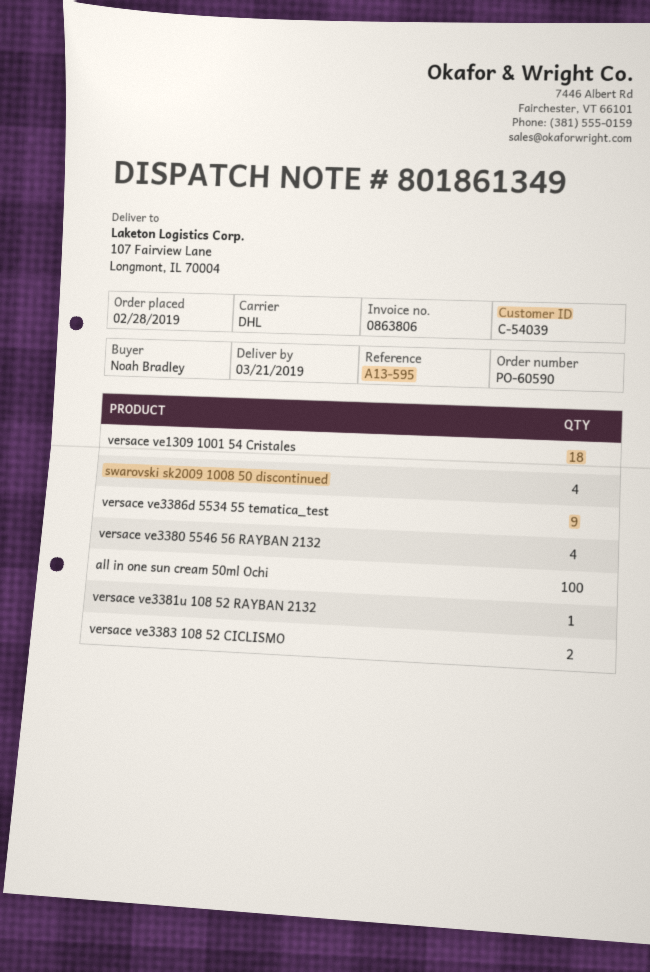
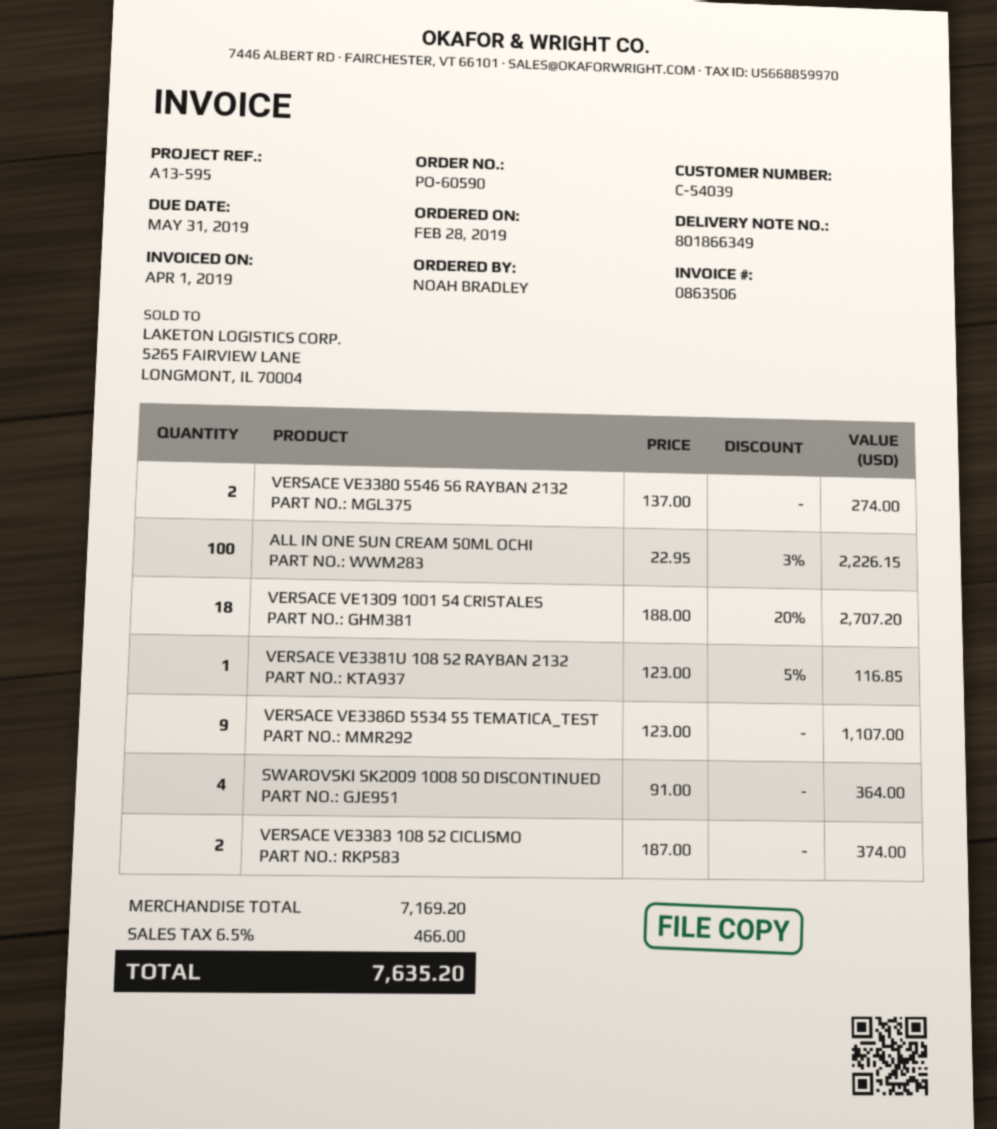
delivery note number: 801861349 -> 801866349
invoice number: 0863806 -> 0863506
versace ve3380 5546 56 RAYBAN 2132: 4 -> 2

